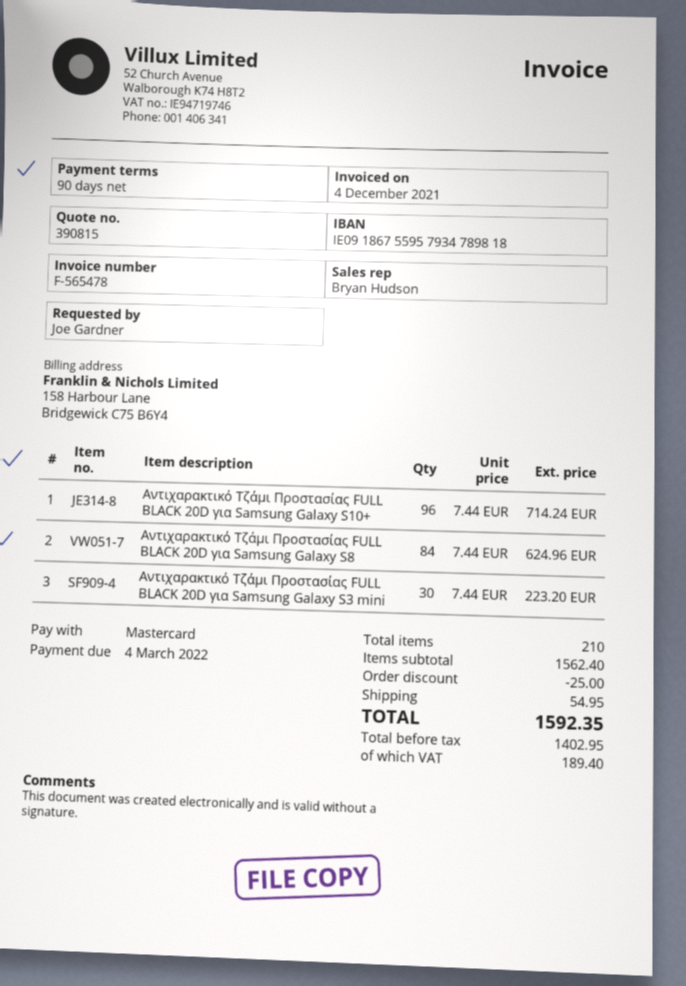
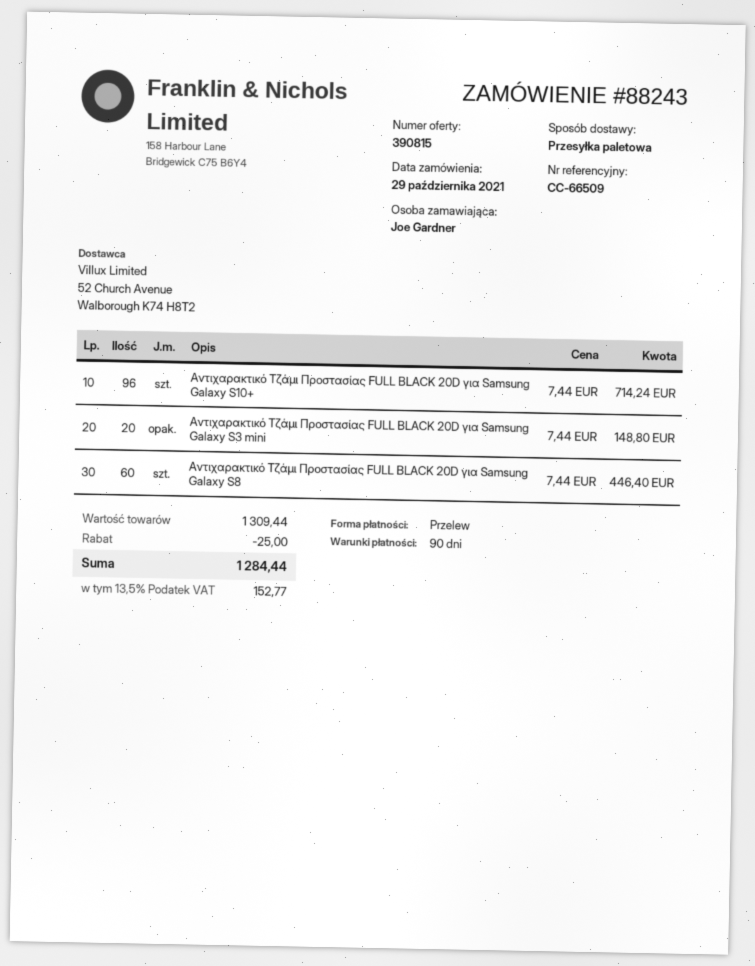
payment method: Mastercard -> bank transfer
Αντιχαρακτικό Τζάμι Προστασίας FULL BLACK 20D για Samsung Galaxy S8: 84 x 7.44 = 624.96 -> 60 x 7.44 = 446.40
Αντιχαρακτικό Τζάμι Προστασίας FULL BLACK 20D για Samsung Galaxy S3 mini: 30 x 7.44 = 223.20 -> 20 x 7.44 = 148.80
subtotal: 1562.40 -> 1309.44
shipping: 54.95 -> none
tax: 189.40 -> 152.77
total: 1592.35 -> 1284.44

